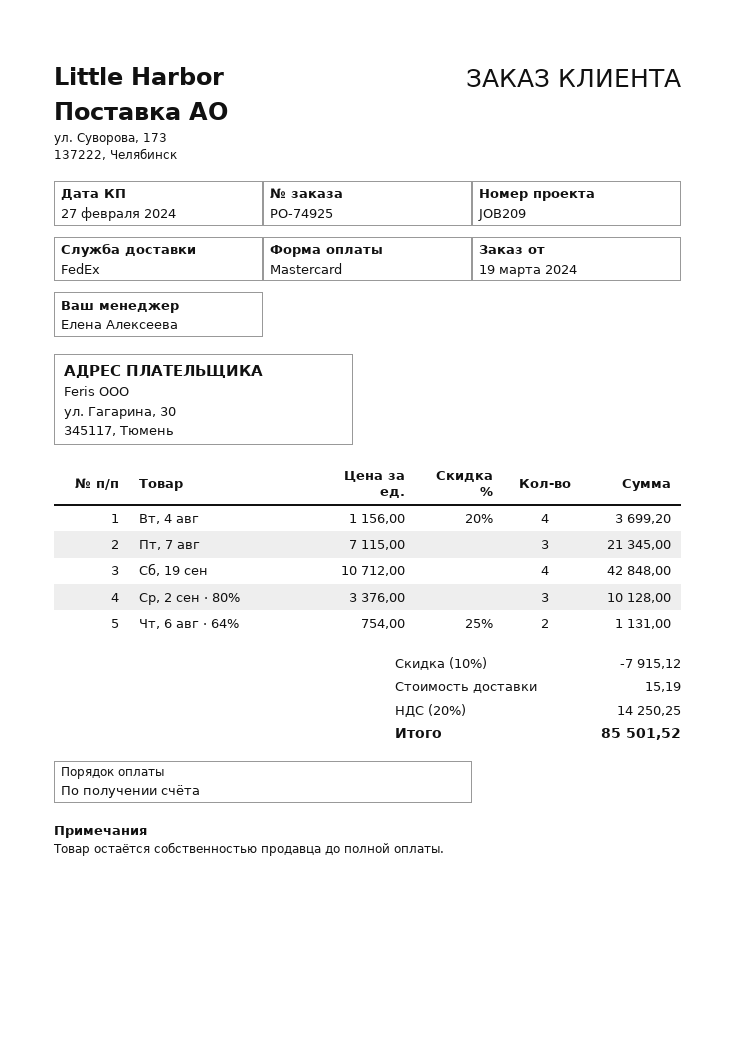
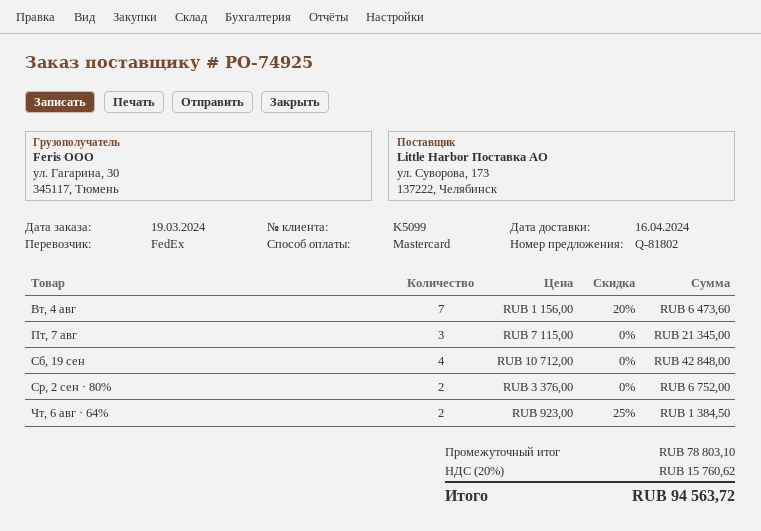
Вт, 4 авг: 4 x 1156.00 - 20% = 3699.20 -> 7 x 1156.00 - 20% = 6473.60
Ср, 2 сен · 80%: 3 x 3376.00 = 10128.00 -> 2 x 3376.00 = 6752.00
Чт, 6 авг · 64%: 2 x 754.00 - 25% = 1131.00 -> 2 x 923.00 - 25% = 1384.50
discount: 10% = 7915.12 -> none
shipping: 15.19 -> none
tax: 20% = 14250.25 -> 20% = 15760.62
total: 85501.52 -> 94563.72

